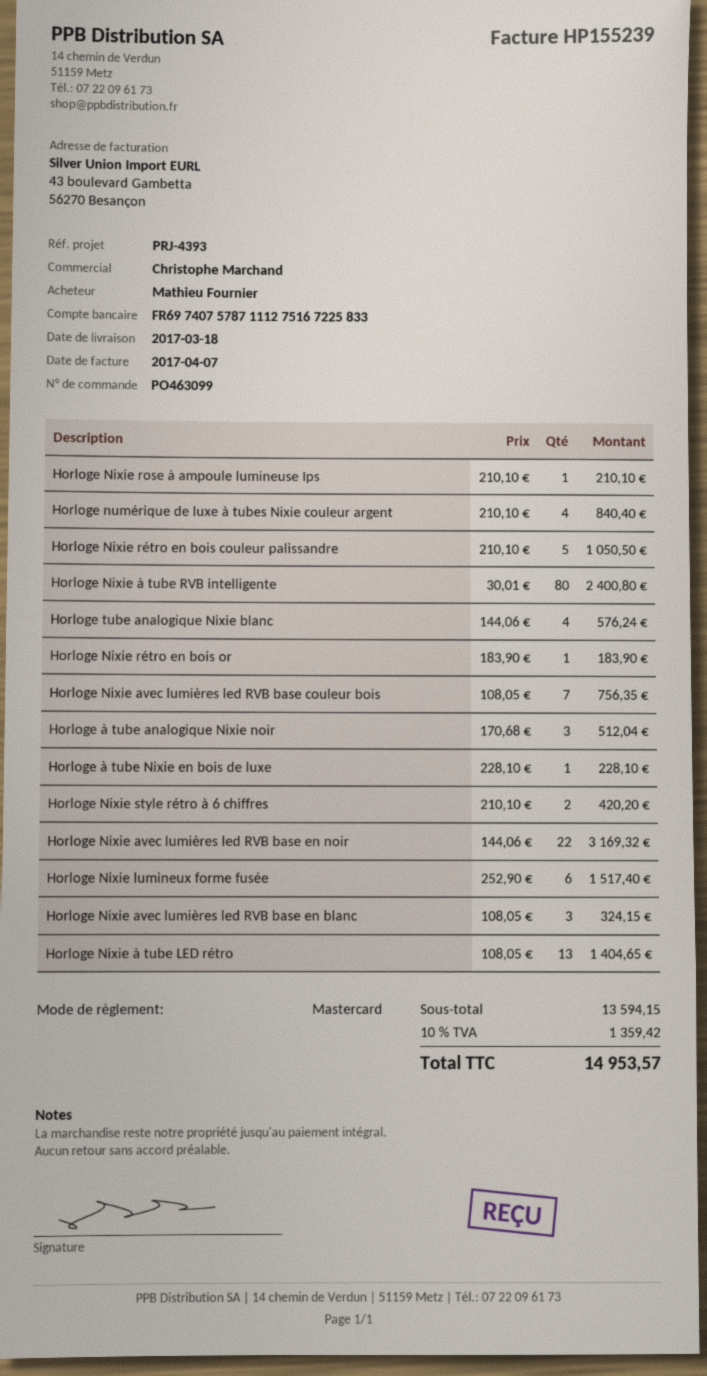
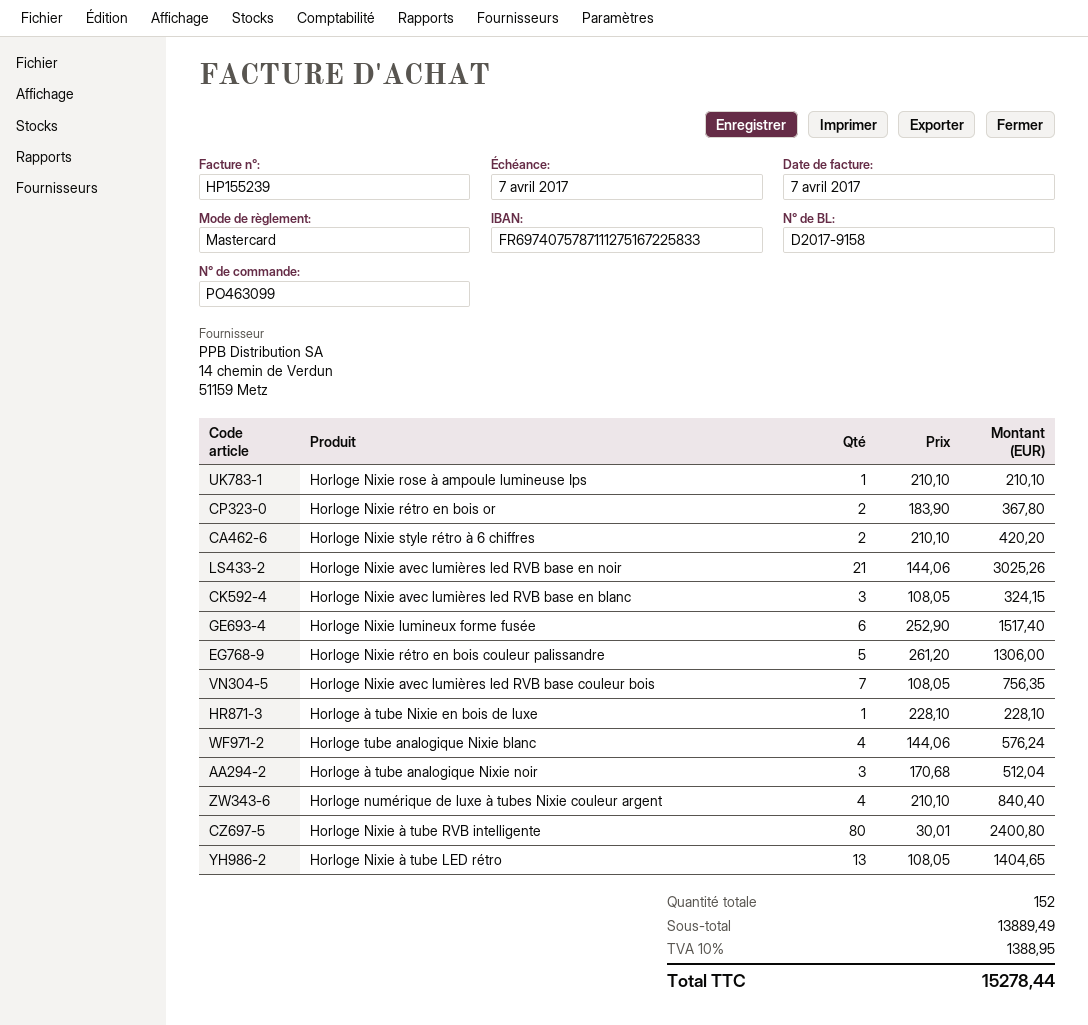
Horloge Nixie rétro en bois couleur palissandre: 5 x 210.10 = 1050.50 -> 5 x 261.20 = 1306.00
Horloge Nixie rétro en bois or: 1 x 183.90 = 183.90 -> 2 x 183.90 = 367.80
Horloge Nixie avec lumières led RVB base en noir: 22 x 144.06 = 3169.32 -> 21 x 144.06 = 3025.26
subtotal: 13594.15 -> 13889.49
tax: 10% = 1359.42 -> 10% = 1388.95
total: 14953.57 -> 15278.44

